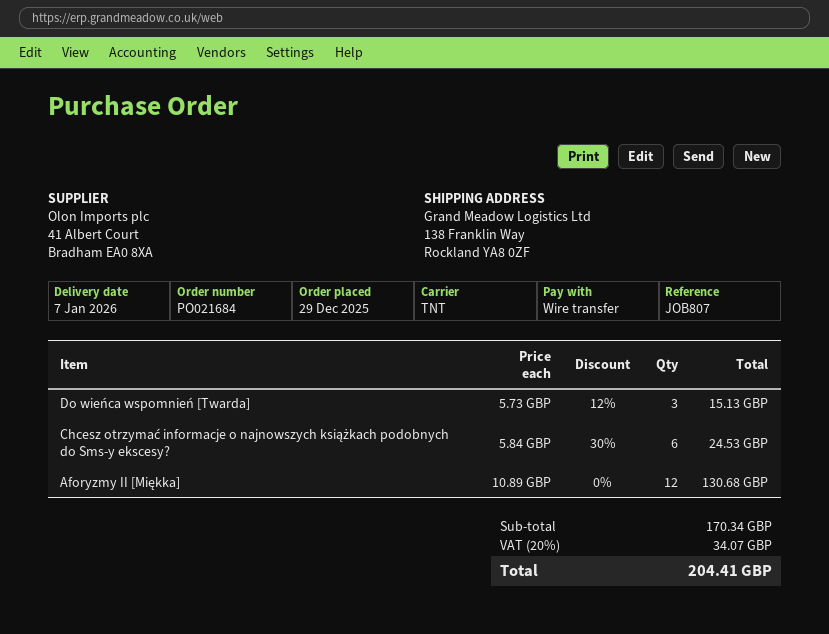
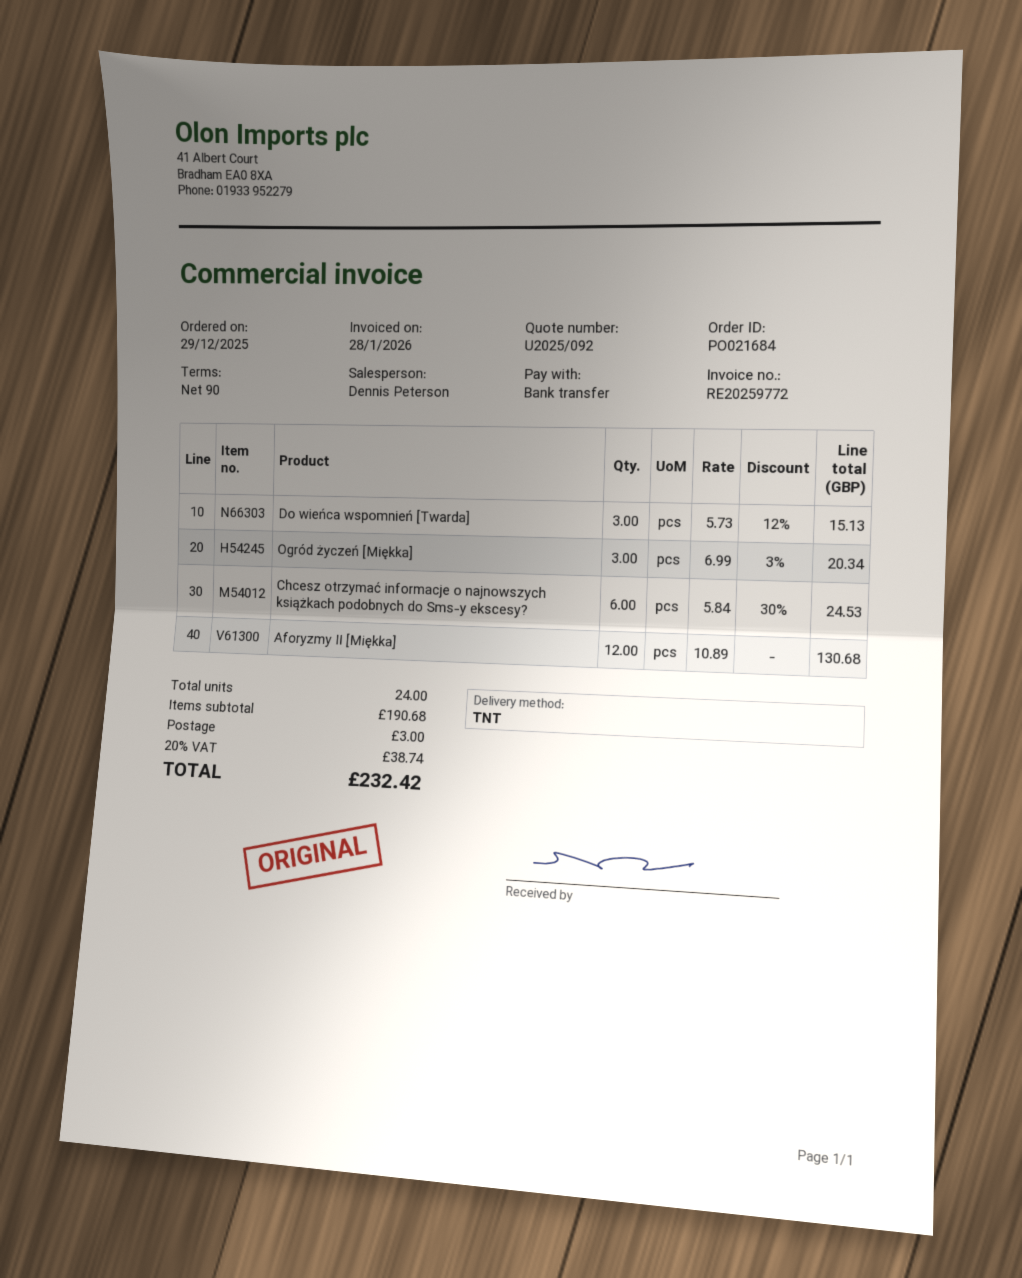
Ogród życzeń [Miękka]: none -> 3 x 6.99 - 3% = 20.34
subtotal: 170.34 -> 190.68
shipping: none -> 3.00
tax: 20% = 34.07 -> 20% = 38.74
total: 204.41 -> 232.42

